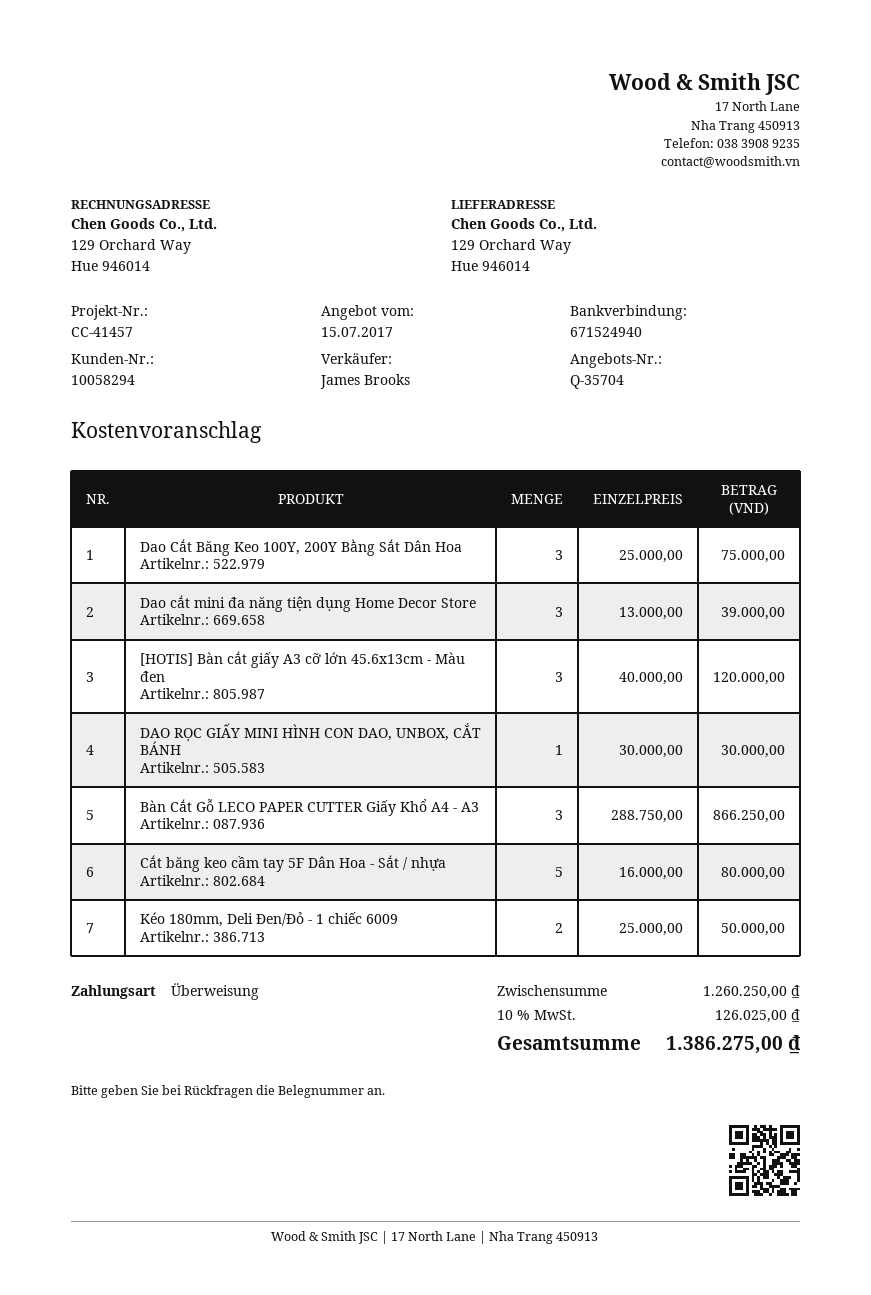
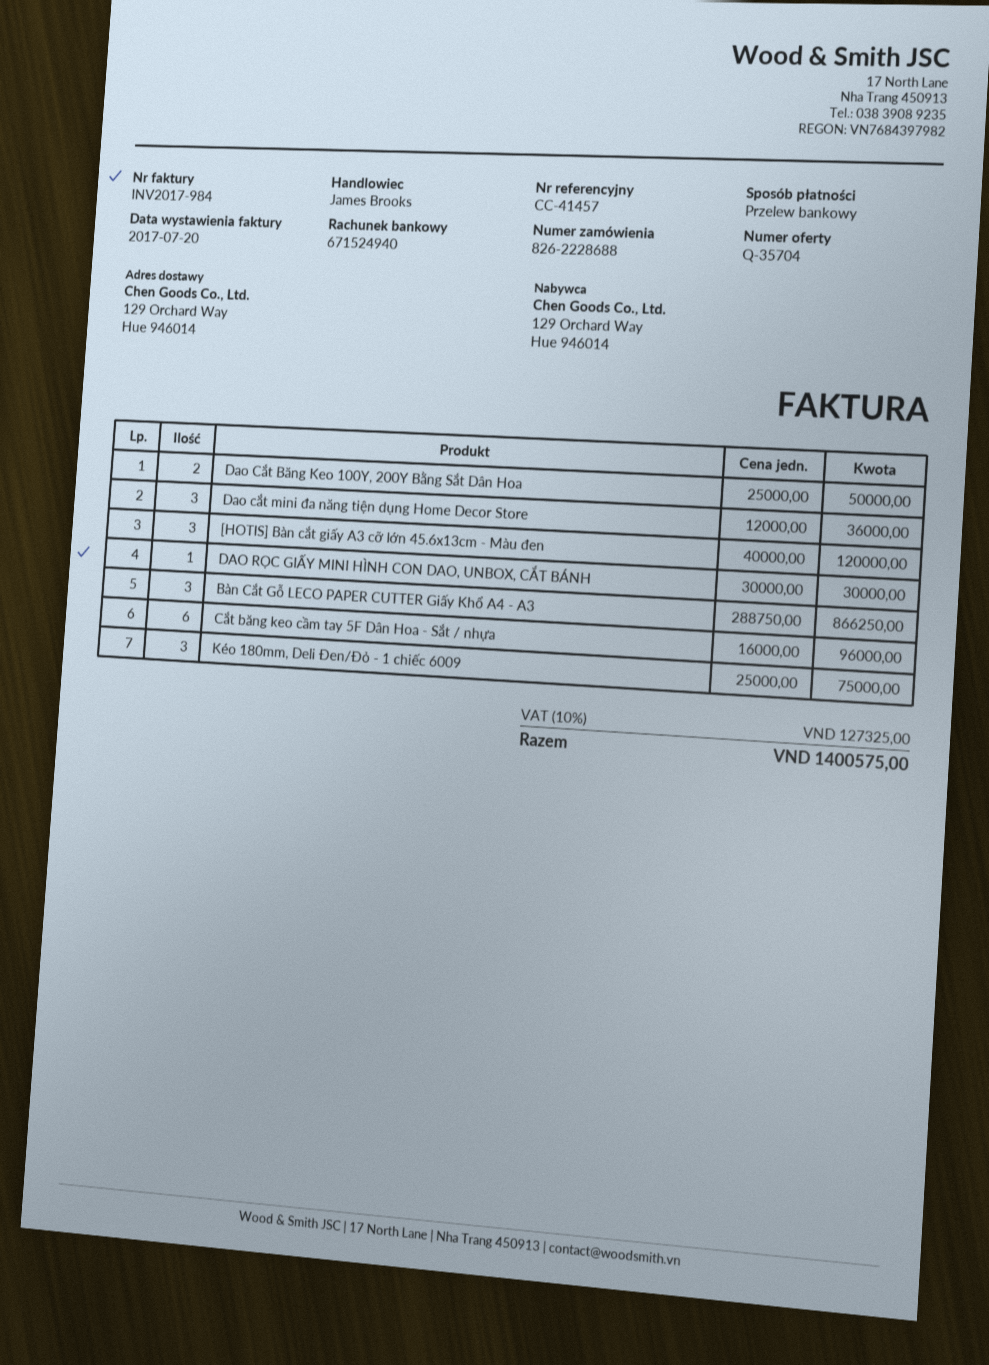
Dao Cắt Băng Keo 100Y, 200Y Bằng Sắt Dân Hoa: 3 x 25000.00 = 75000.00 -> 2 x 25000.00 = 50000.00
Dao cắt mini đa năng tiện dụng Home Decor Store: 3 x 13000.00 = 39000.00 -> 3 x 12000.00 = 36000.00
Cắt băng keo cầm tay 5F Dân Hoa - Sắt / nhựa: 5 x 16000.00 = 80000.00 -> 6 x 16000.00 = 96000.00
Kéo 180mm, Deli Đen/Đỏ - 1 chiếc 6009: 2 x 25000.00 = 50000.00 -> 3 x 25000.00 = 75000.00
tax: 10% = 126025.00 -> 10% = 127325.00
total: 1386275.00 -> 1400575.00

